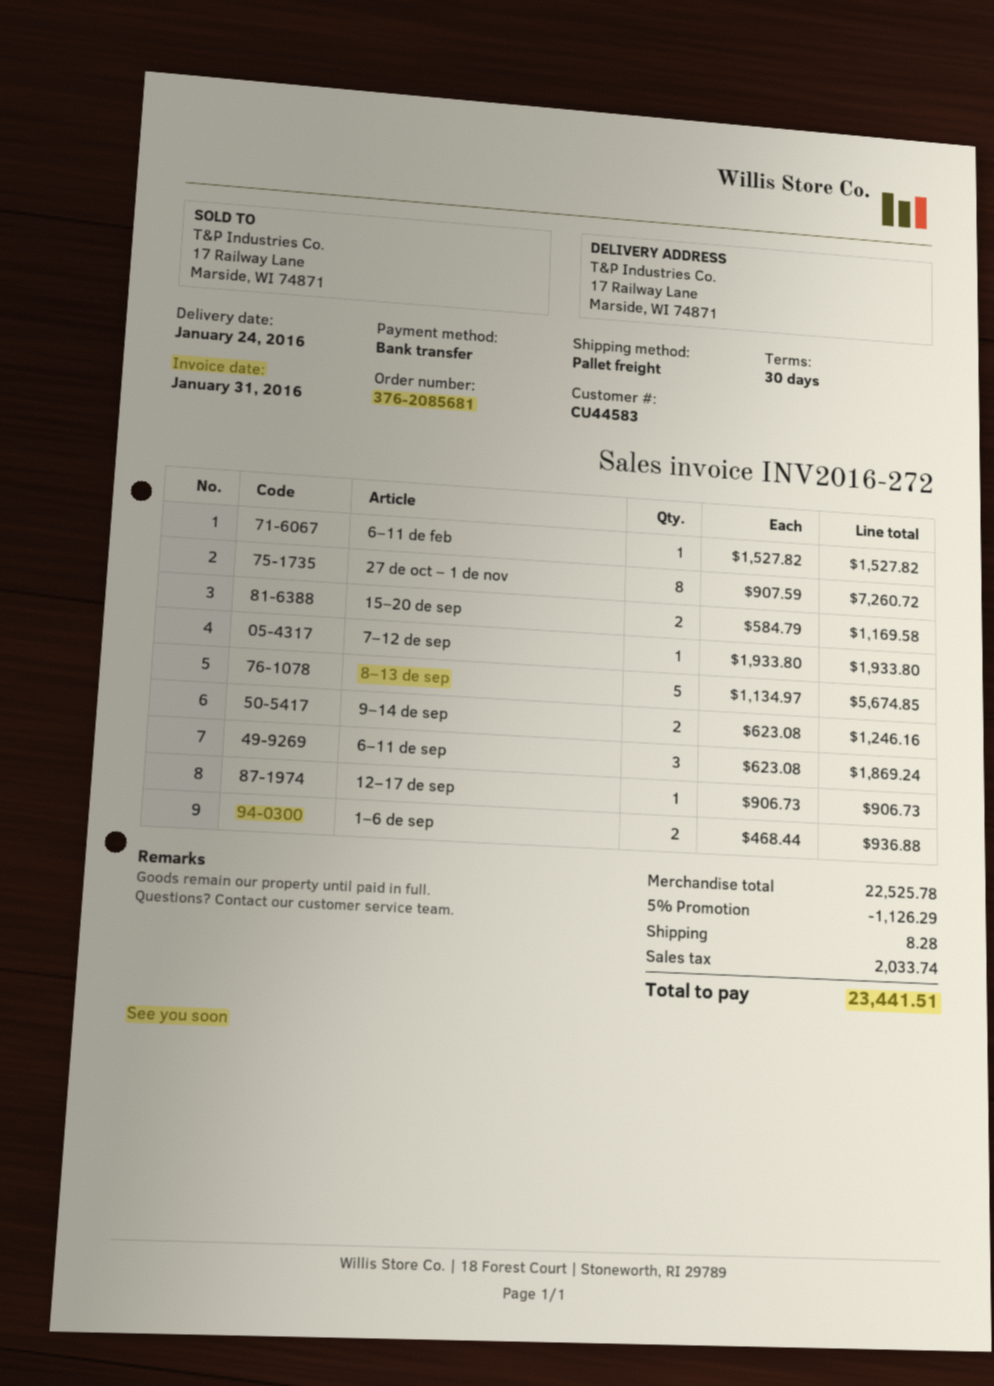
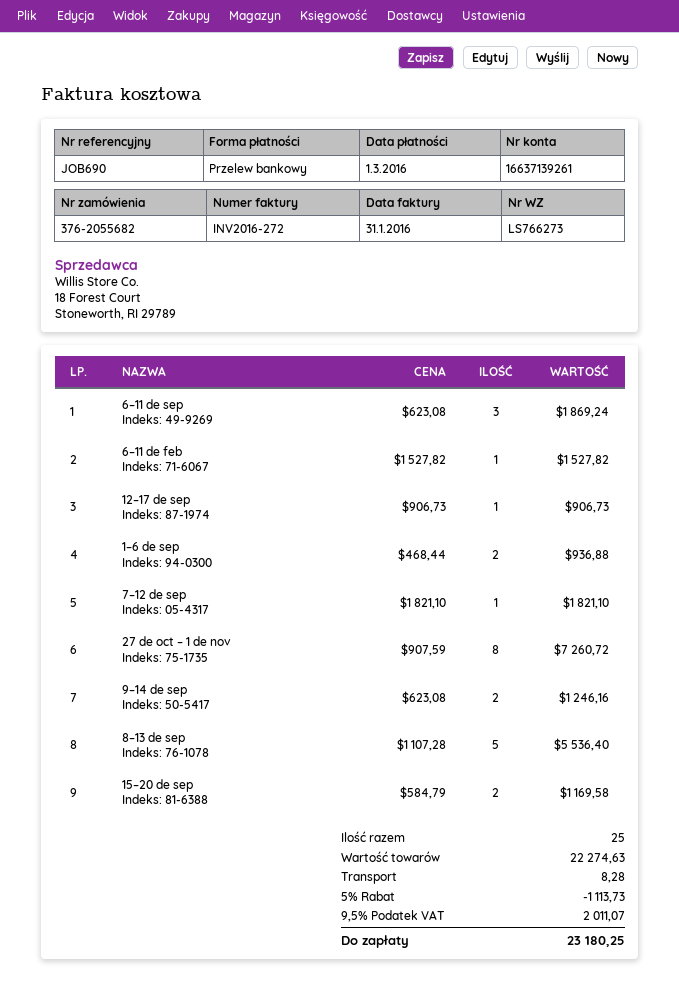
order number: 376-2085681 -> 376-2055682
7–12 de sep: 1 x 1933.80 = 1933.80 -> 1 x 1821.10 = 1821.10
8–13 de sep: 5 x 1134.97 = 5674.85 -> 5 x 1107.28 = 5536.40
subtotal: 22525.78 -> 22274.63
discount: 5% = 1126.29 -> 5% = 1113.73
tax: 2033.74 -> 2011.07
total: 23441.51 -> 23180.25

